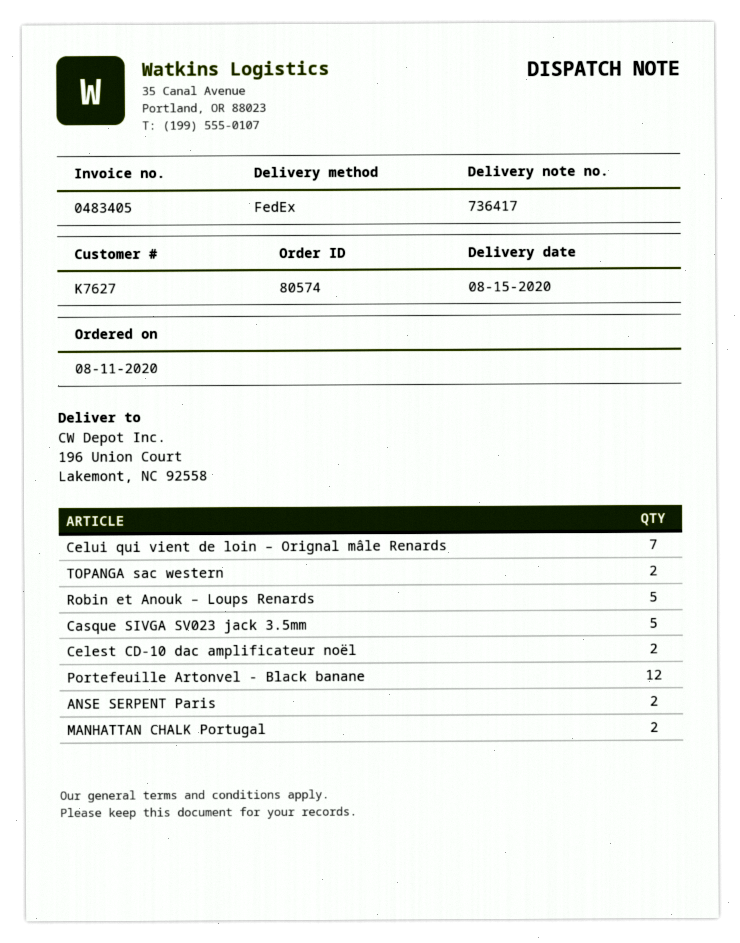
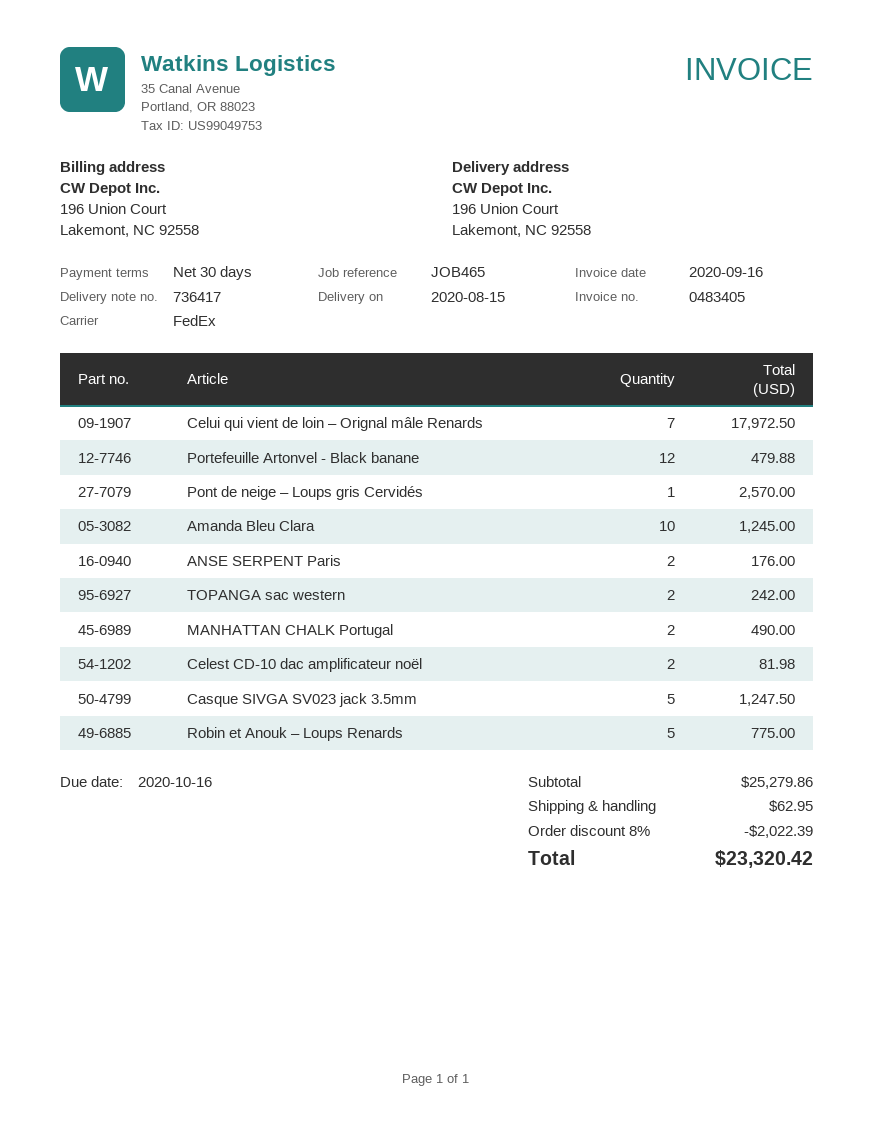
Pont de neige – Loups gris Cervidés: none -> 1
Amanda Bleu Clara: none -> 10

